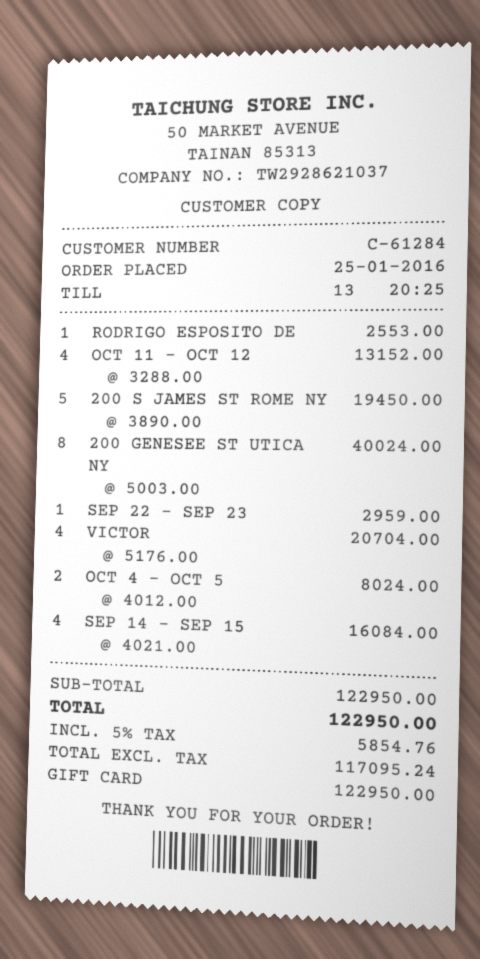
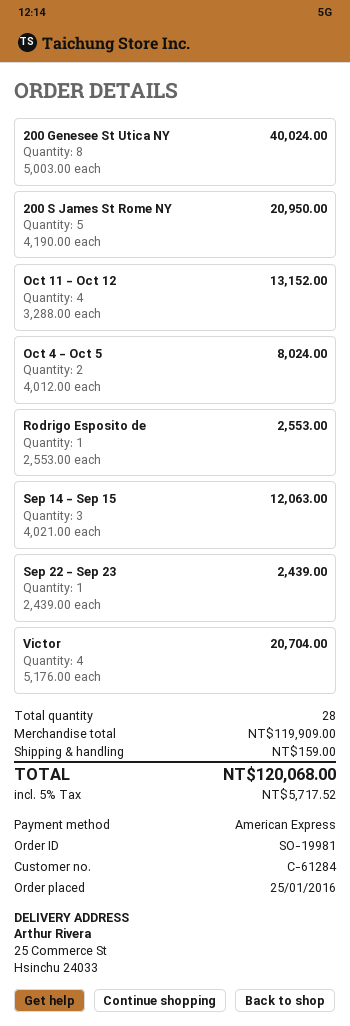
payment method: gift card -> American Express
200 S JAMES ST ROME NY: 5 x 3890.00 = 19450.00 -> 5 x 4190.00 = 20950.00
SEP 22 - SEP 23: 1 x 2959.00 = 2959.00 -> 1 x 2439.00 = 2439.00
SEP 14 - SEP 15: 4 x 4021.00 = 16084.00 -> 3 x 4021.00 = 12063.00
subtotal: 122950.00 -> 119909.00
shipping: none -> 159.00
tax: 5% = 5854.76 -> 5% = 5717.52
total: 122950.00 -> 120068.00

